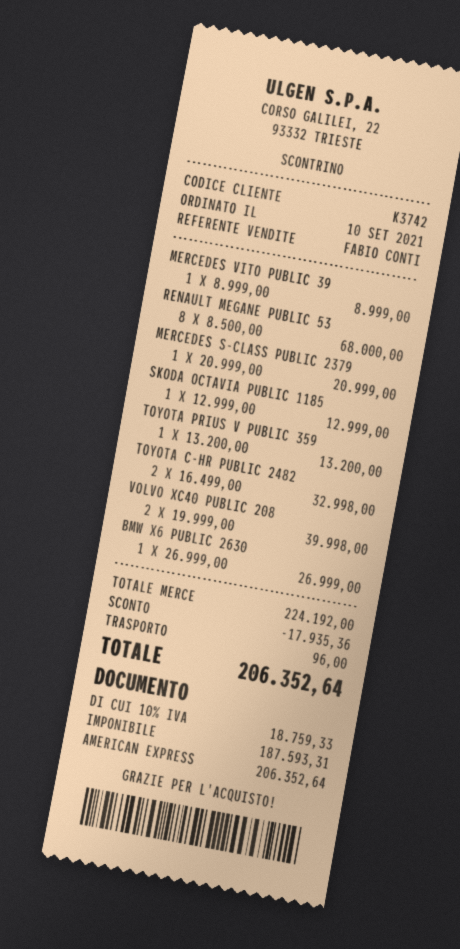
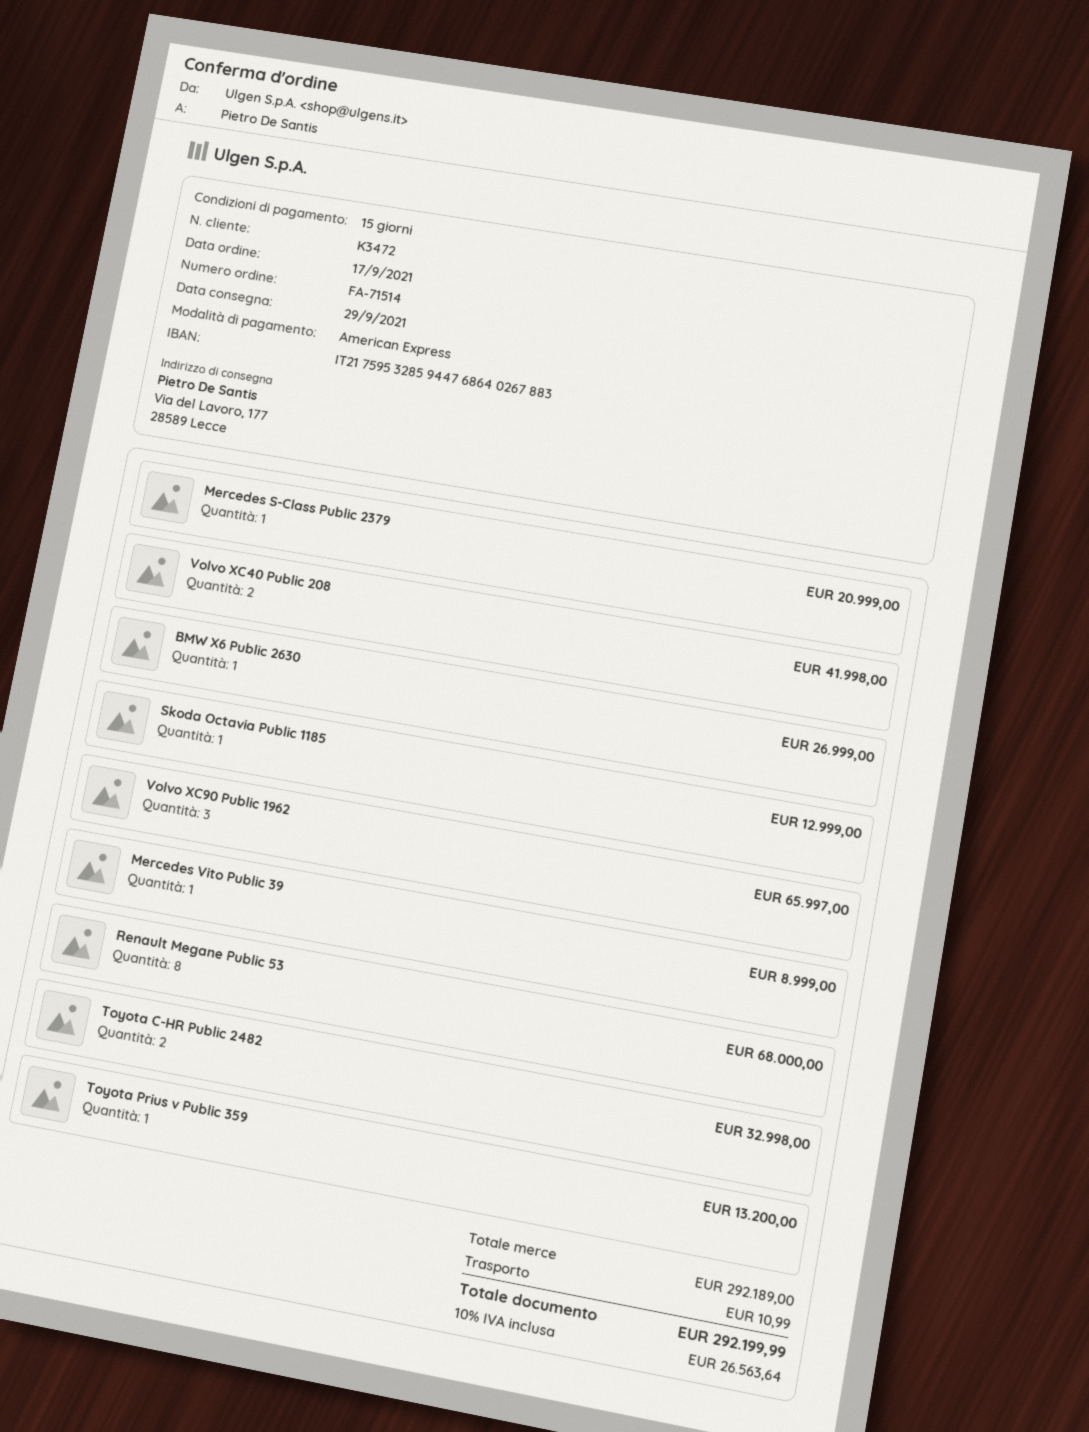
order date: 2021-09-10 -> 2021-09-17
customer number: K3742 -> K3472
VOLVO XC40 PUBLIC 208: 2 for 39998.00 -> 2 for 41998.00
Volvo XC90 Public 1962: none -> 3 for 65997.00
subtotal: 224192.00 -> 292189.00
discount: 17935.36 -> none
shipping: 96.00 -> 10.99
tax: 10% = 18759.33 -> 10% = 26563.64
total: 206352.64 -> 292199.99

